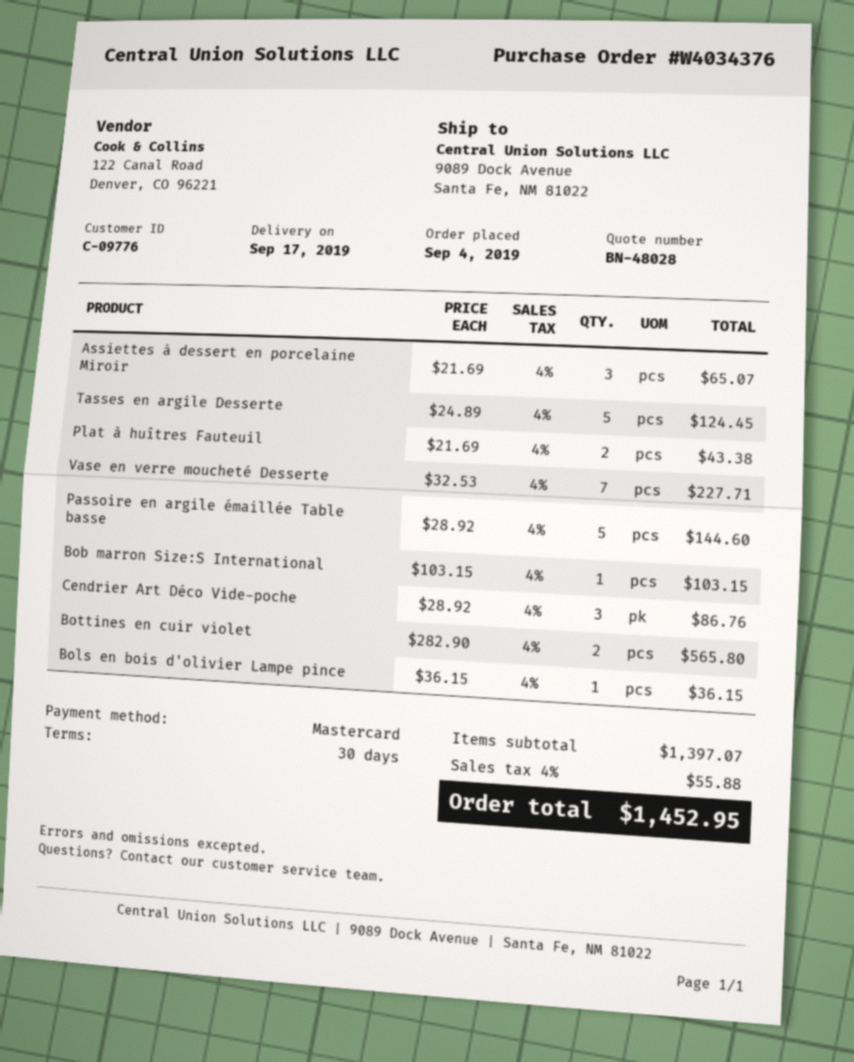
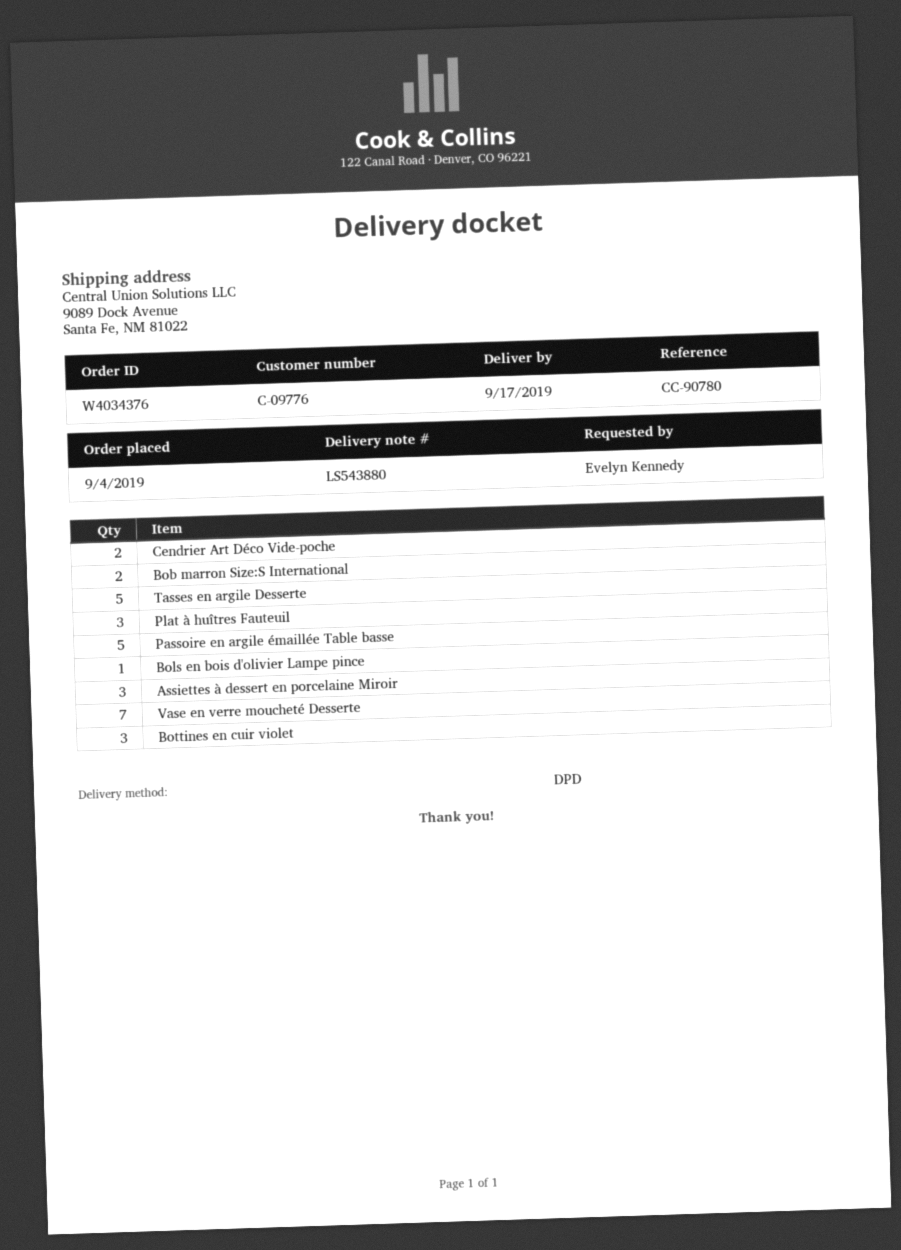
Plat à huîtres Fauteuil: 2 -> 3
Bob marron Size:S International: 1 -> 2
Cendrier Art Déco Vide-poche: 3 -> 2
Bottines en cuir violet: 2 -> 3

